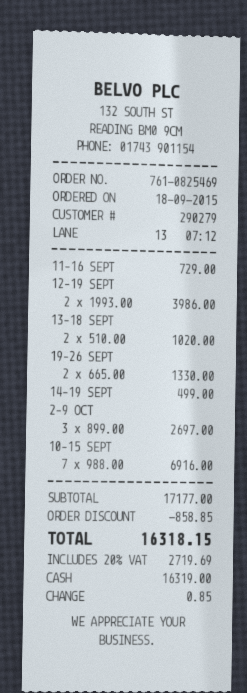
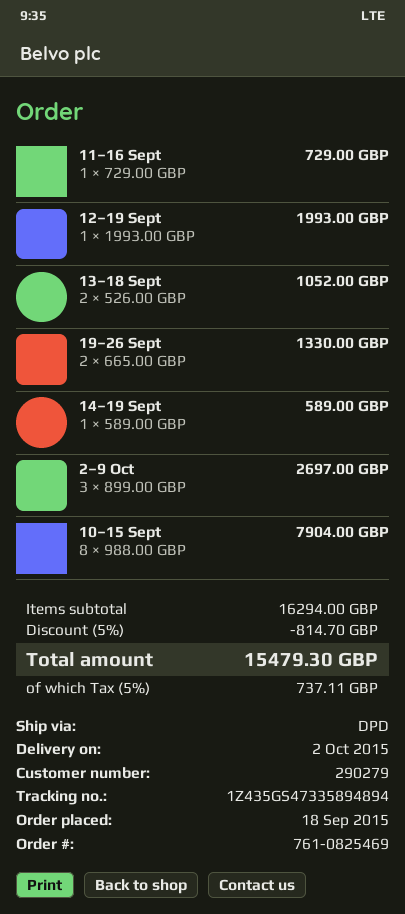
12–19 SEPT: 2 x 1993.00 = 3986.00 -> 1 x 1993.00 = 1993.00
13–18 SEPT: 2 x 510.00 = 1020.00 -> 2 x 526.00 = 1052.00
14–19 SEPT: 1 x 499.00 = 499.00 -> 1 x 589.00 = 589.00
10–15 SEPT: 7 x 988.00 = 6916.00 -> 8 x 988.00 = 7904.00
subtotal: 17177.00 -> 16294.00
discount: 858.85 -> 814.70
tax: 20% = 2719.69 -> 5% = 737.11
total: 16318.15 -> 15479.30

